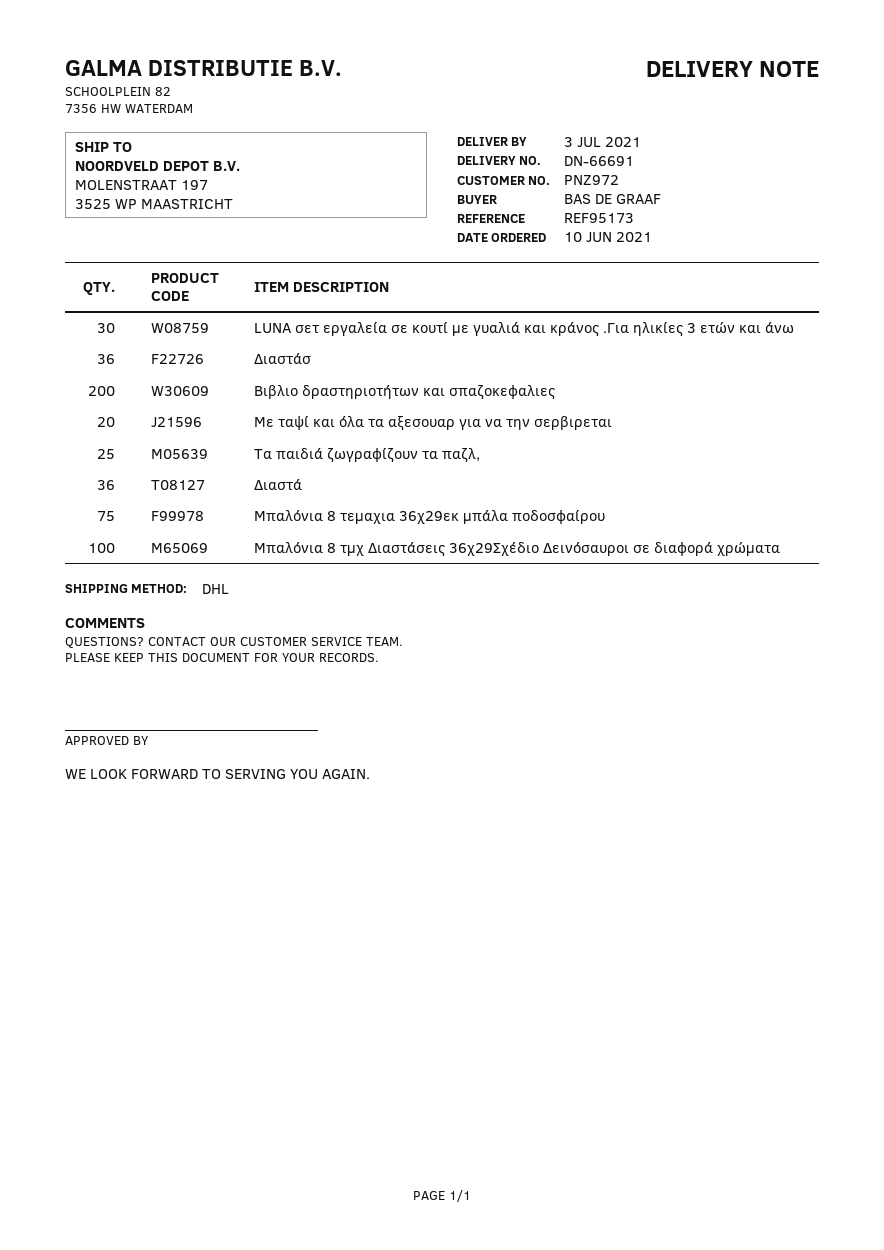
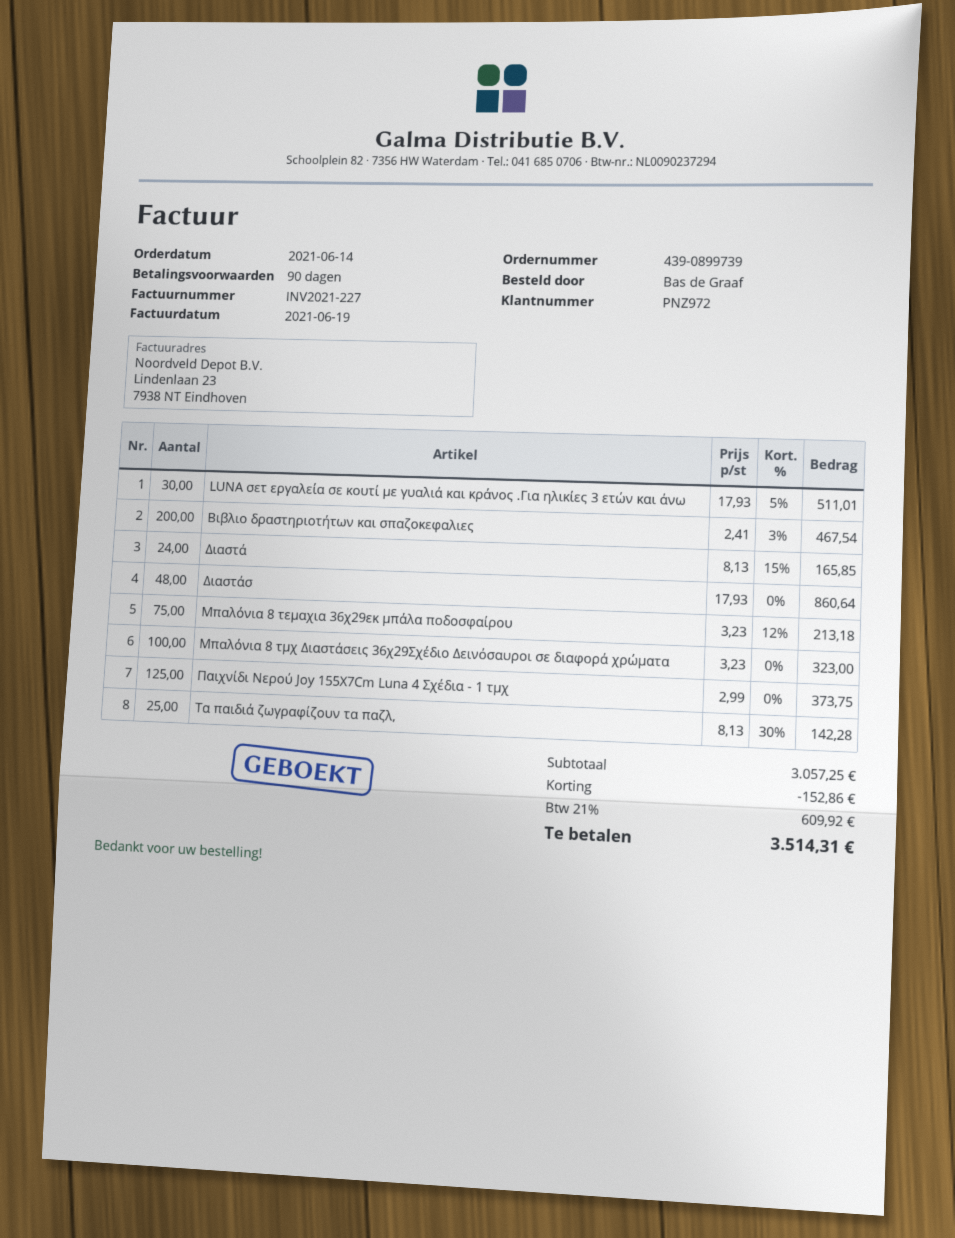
order date: 2021-06-10 -> 2021-06-14
Διαστάσ: 36 -> 48
Με ταψί και όλα τα αξεσουαρ για να την σερβιρεται: 20 -> none
Διαστά: 36 -> 24
Παιχνίδι Νερού Joy 155X7Cm Luna 4 Σχέδια - 1 τμχ: none -> 125

